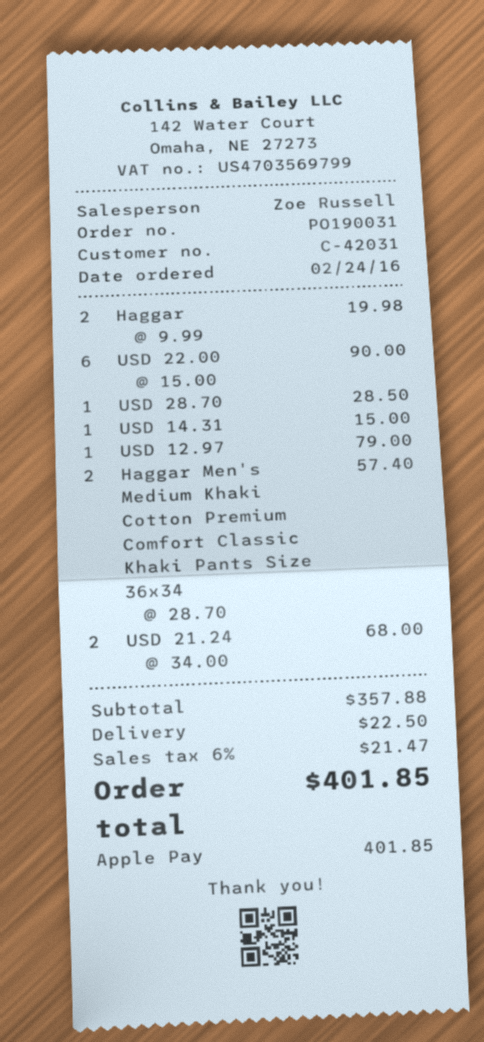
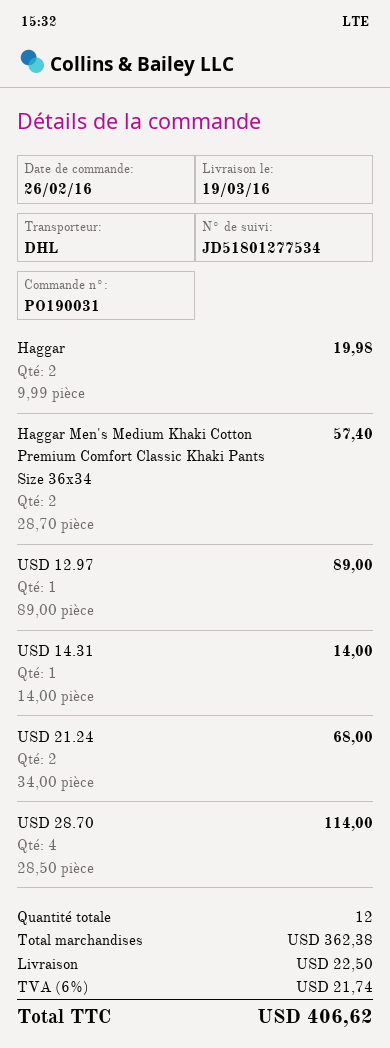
order date: 2016-02-24 -> 2016-02-26
USD 22.00: 6 x 15.00 = 90.00 -> none
USD 28.70: 1 x 28.50 = 28.50 -> 4 x 28.50 = 114.00
USD 14.31: 1 x 15.00 = 15.00 -> 1 x 14.00 = 14.00
USD 12.97: 1 x 79.00 = 79.00 -> 1 x 89.00 = 89.00
subtotal: 357.88 -> 362.38
tax: 6% = 21.47 -> 6% = 21.74
total: 401.85 -> 406.62

